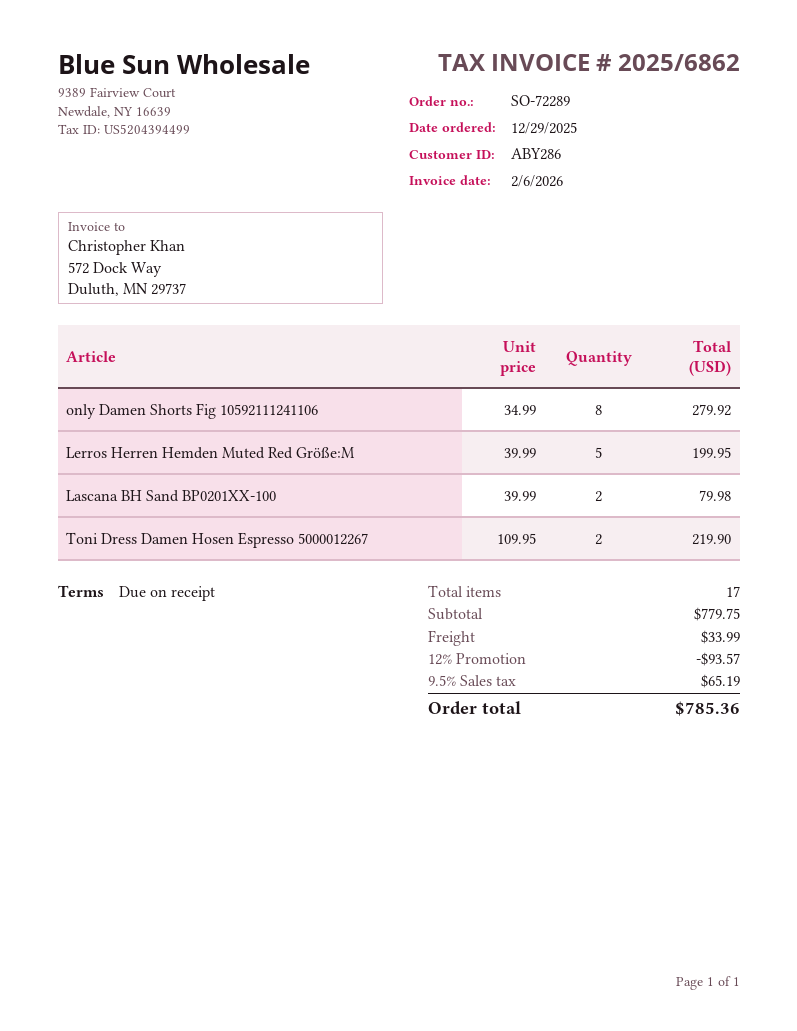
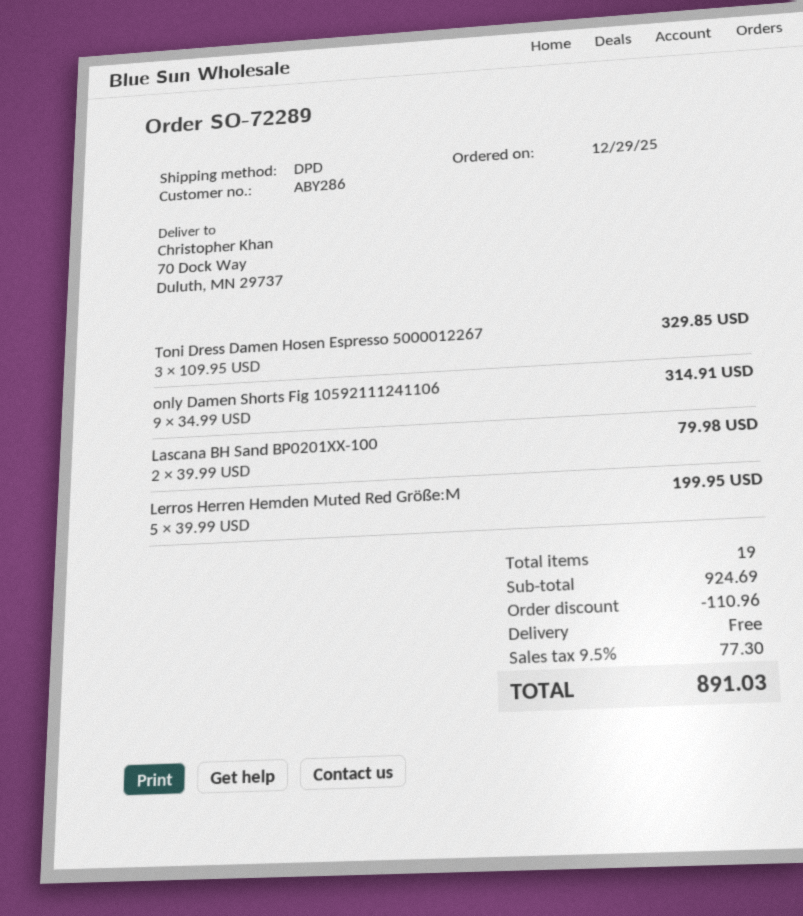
only Damen Shorts Fig 10592111241106: 8 x 34.99 = 279.92 -> 9 x 34.99 = 314.91
Toni Dress Damen Hosen Espresso 5000012267: 2 x 109.95 = 219.90 -> 3 x 109.95 = 329.85
total quantity: 17 -> 19
subtotal: 779.75 -> 924.69
discount: 93.57 -> 110.96
shipping: 33.99 -> 0.00
tax: 9.5% = 65.19 -> 9.5% = 77.30
total: 785.36 -> 891.03

